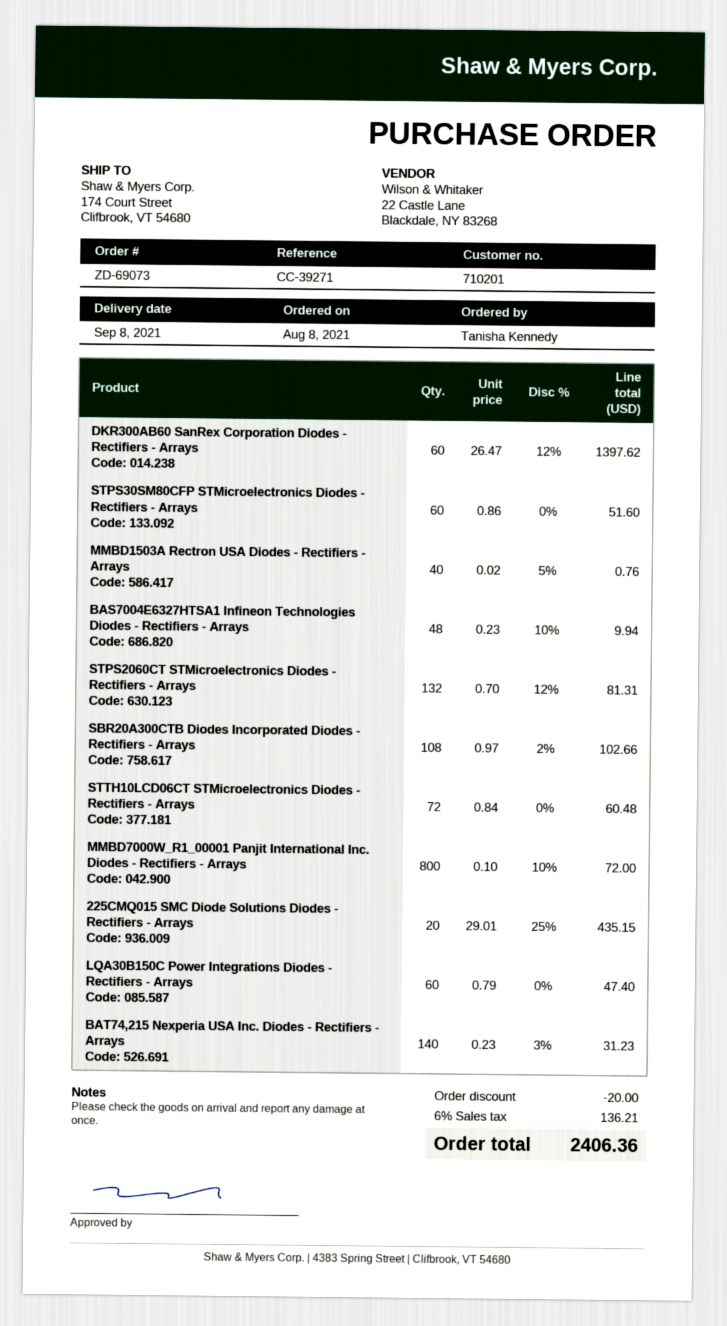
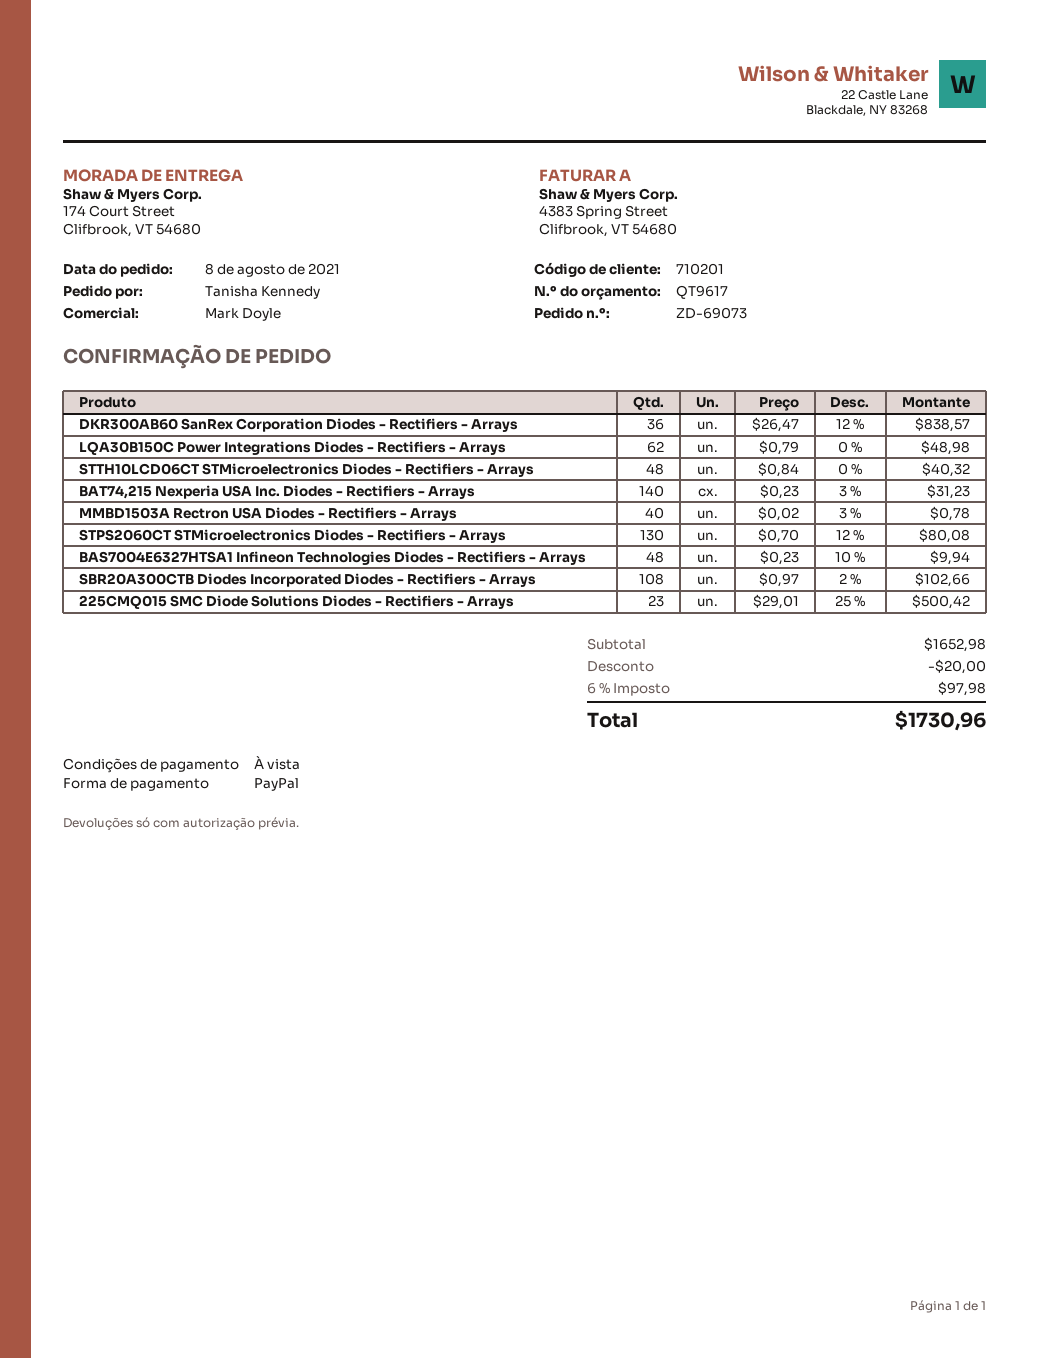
DKR300AB60 SanRex Corporation Diodes - Rectifiers - Arrays: 60 x 26.47 - 12% = 1397.62 -> 36 x 26.47 - 12% = 838.57
STPS30SM80CFP STMicroelectronics Diodes - Rectifiers - Arrays: 60 x 0.86 = 51.60 -> none
MMBD1503A Rectron USA Diodes - Rectifiers - Arrays: 40 x 0.02 - 5% = 0.76 -> 40 x 0.02 - 3% = 0.78
STPS2060CT STMicroelectronics Diodes - Rectifiers - Arrays: 132 x 0.70 - 12% = 81.31 -> 130 x 0.70 - 12% = 80.08
STTH10LCD06CT STMicroelectronics Diodes - Rectifiers - Arrays: 72 x 0.84 = 60.48 -> 48 x 0.84 = 40.32
MMBD7000W_R1_00001 Panjit International Inc. Diodes - Rectifiers - Arrays: 800 x 0.10 - 10% = 72.00 -> none
225CMQ015 SMC Diode Solutions Diodes - Rectifiers - Arrays: 20 x 29.01 - 25% = 435.15 -> 23 x 29.01 - 25% = 500.42
LQA30B150C Power Integrations Diodes - Rectifiers - Arrays: 60 x 0.79 = 47.40 -> 62 x 0.79 = 48.98
tax: 6% = 136.21 -> 6% = 97.98
total: 2406.36 -> 1730.96

